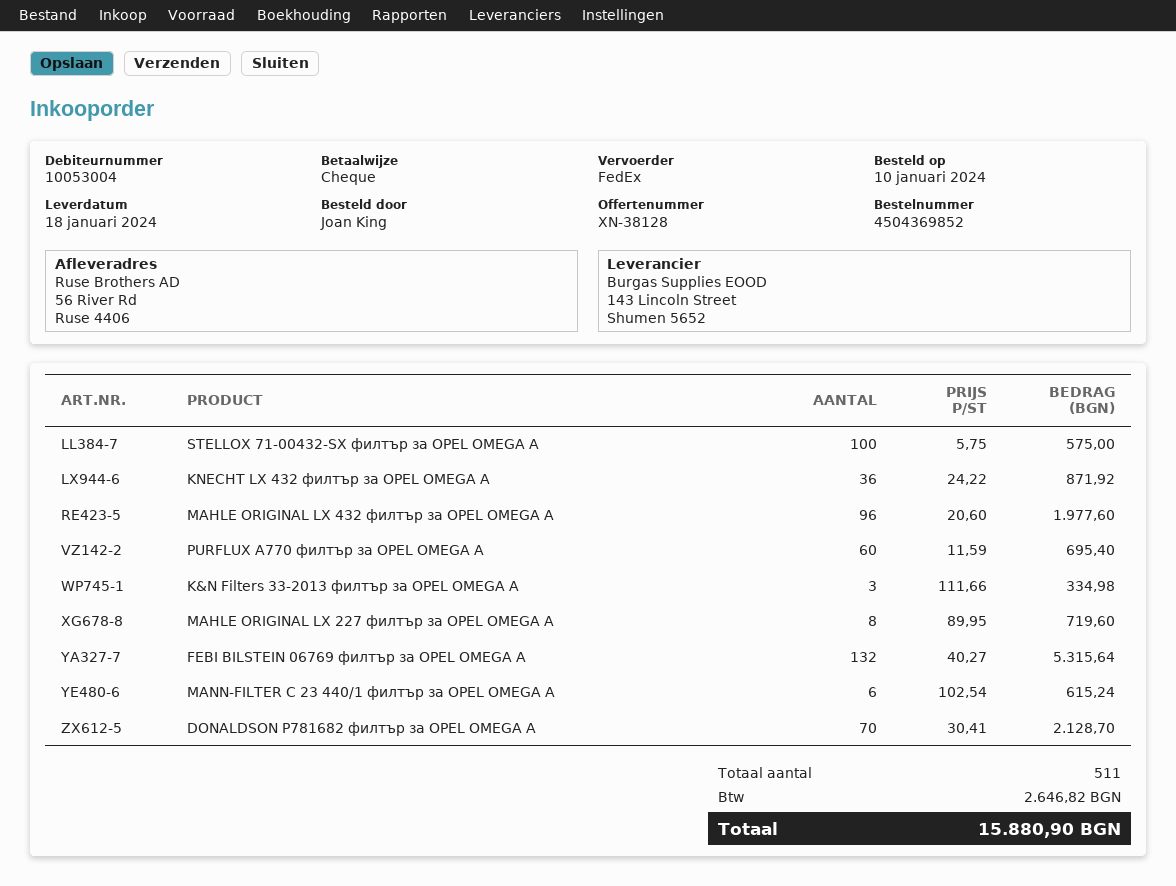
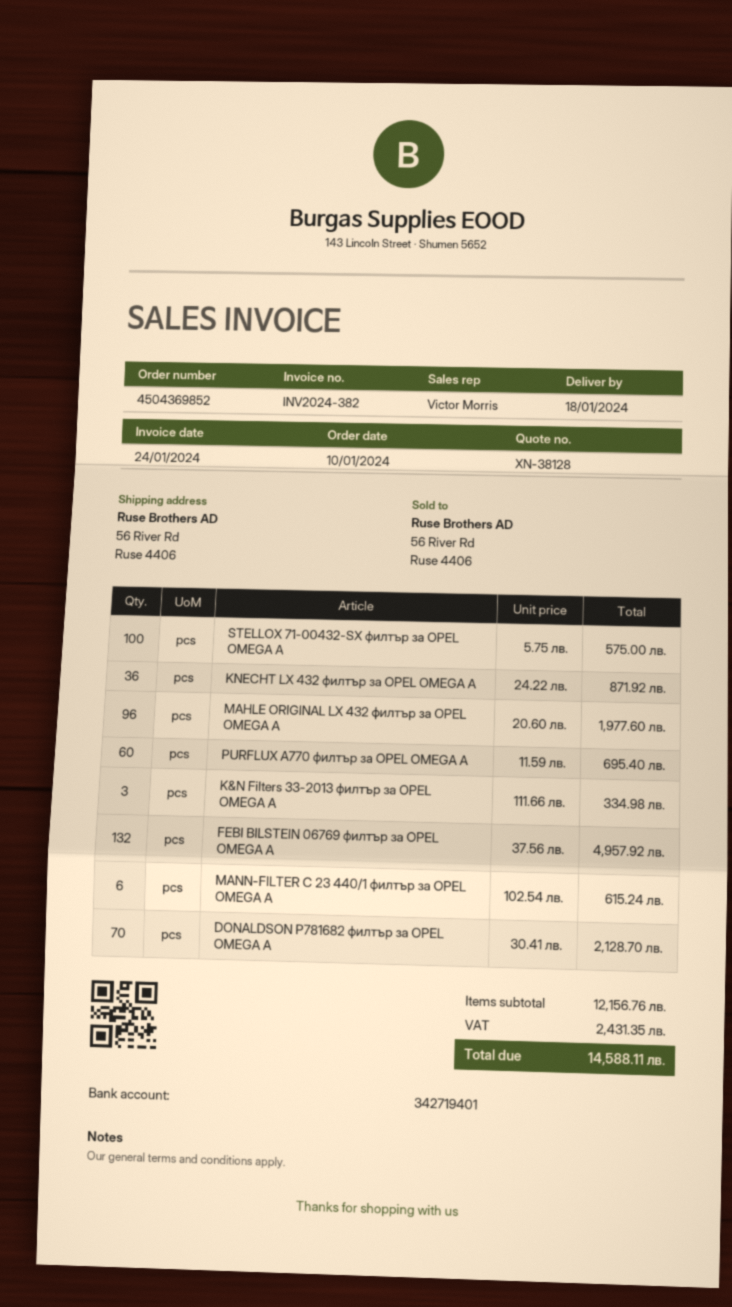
MAHLE ORIGINAL LX 227 филтър за OPEL OMEGA A: 8 x 89.95 = 719.60 -> none
FEBI BILSTEIN 06769 филтър за OPEL OMEGA A: 132 x 40.27 = 5315.64 -> 132 x 37.56 = 4957.92
tax: 2646.82 -> 2431.35
total: 15880.90 -> 14588.11

